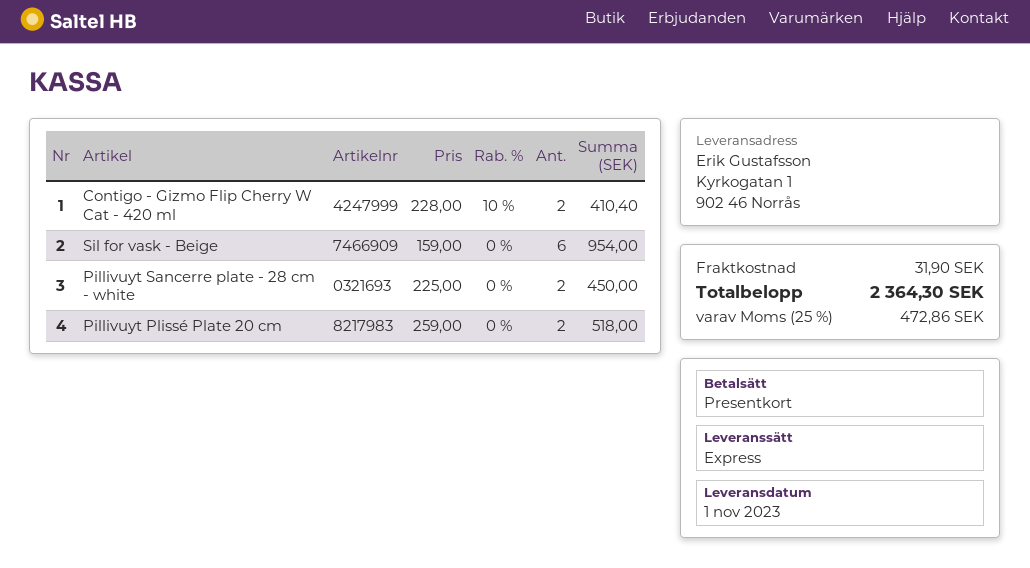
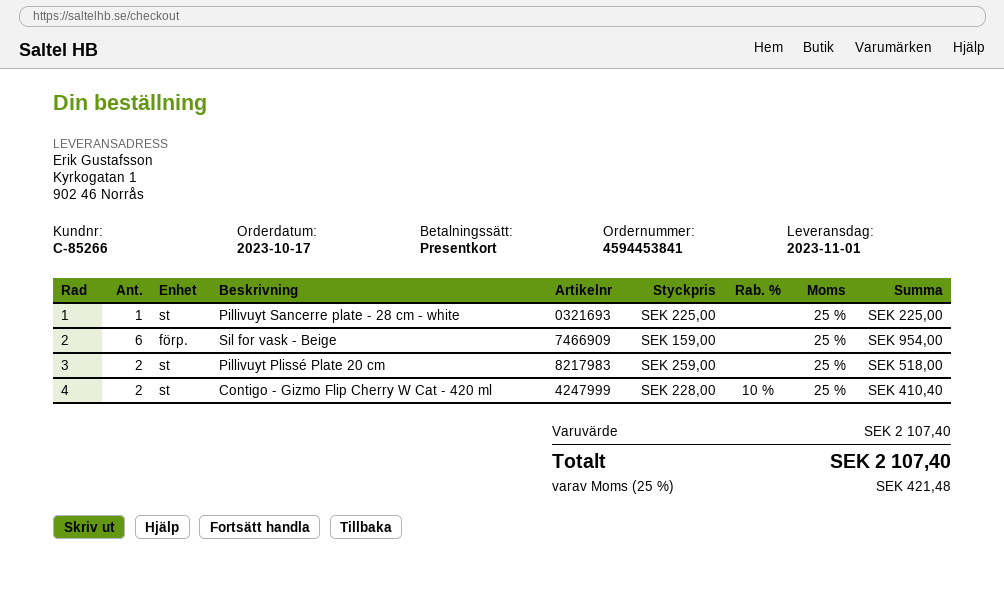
Pillivuyt Sancerre plate - 28 cm - white: 2 x 225.00 = 450.00 -> 1 x 225.00 = 225.00
shipping: 31.90 -> none
tax: 25% = 472.86 -> 25% = 421.48
total: 2364.30 -> 2107.40

